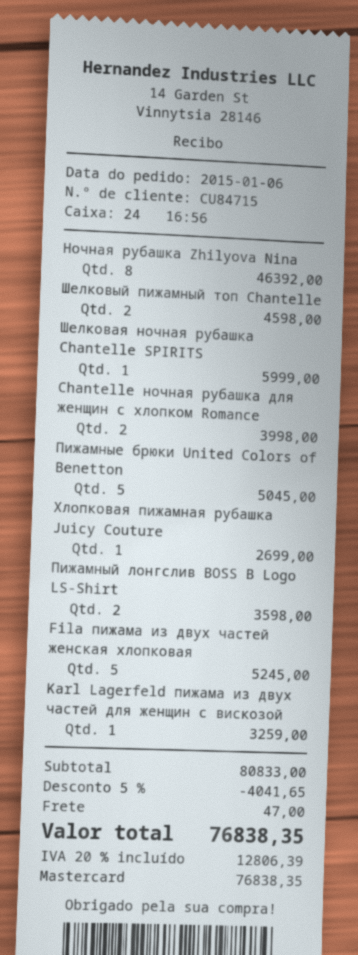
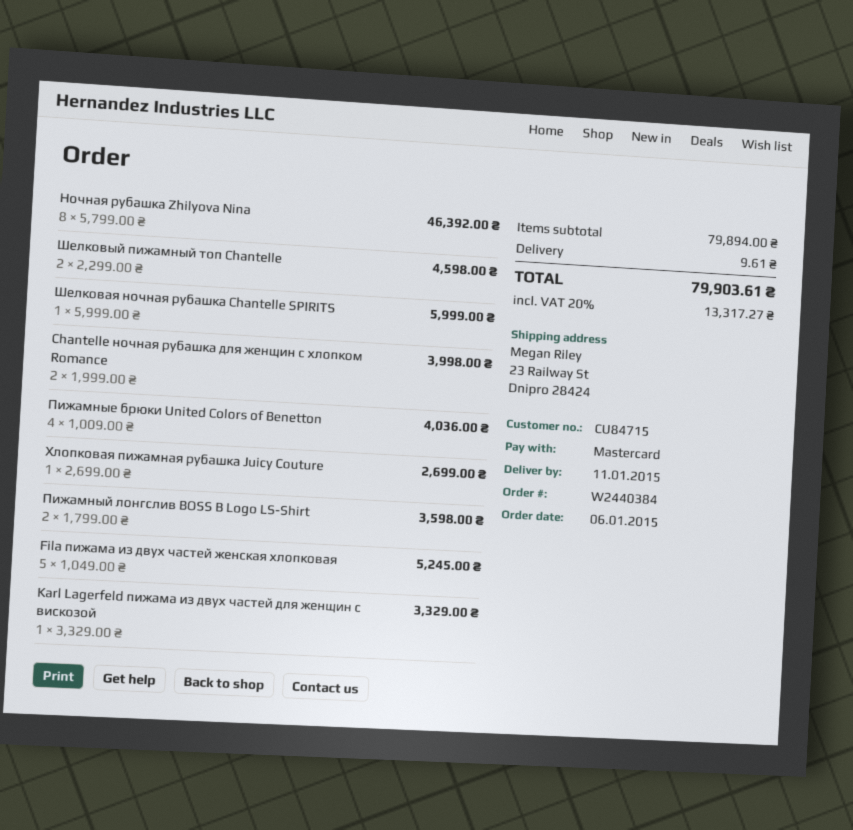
Пижамные брюки United Colors of Benetton: 5 for 5045.00 -> 4 for 4036.00
Karl Lagerfeld пижама из двух частей для женщин с вискозой: 1 for 3259.00 -> 1 for 3329.00
subtotal: 80833.00 -> 79894.00
discount: 5% = 4041.65 -> none
shipping: 47.00 -> 9.61
tax: 20% = 12806.39 -> 20% = 13317.27
total: 76838.35 -> 79903.61

